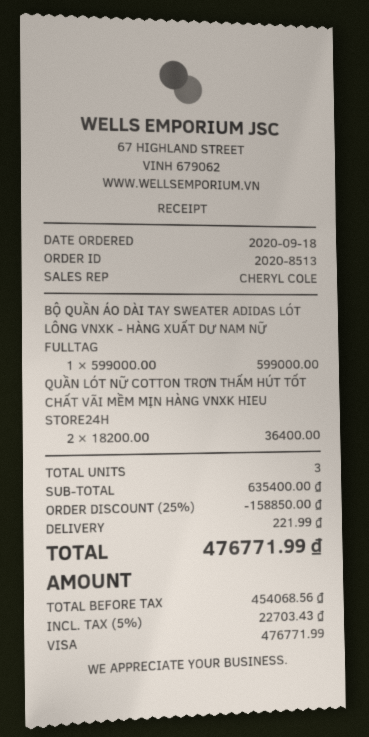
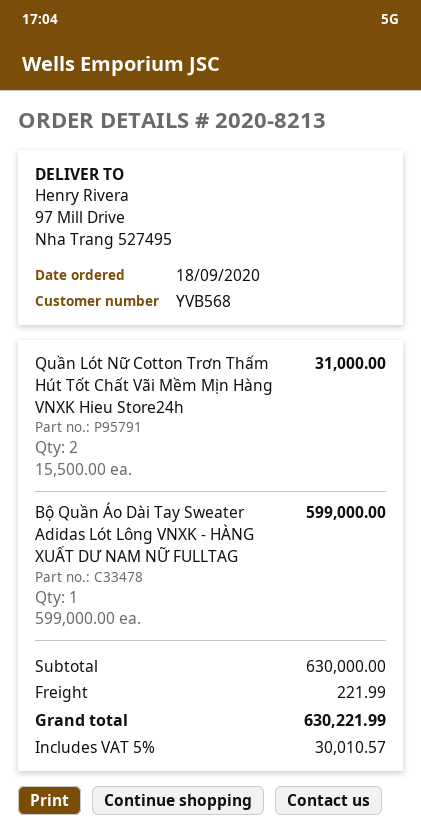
order number: 2020-8513 -> 2020-8213
QUẦN LÓT NỮ COTTON TRƠN THẤM HÚT TỐT CHẤT VÃI MỀM MỊN HÀNG VNXK HIEU STORE24H: 2 x 18200.00 = 36400.00 -> 2 x 15500.00 = 31000.00
subtotal: 635400.00 -> 630000.00
discount: 25% = 158850.00 -> none
tax: 5% = 22703.43 -> 5% = 30010.57
total: 476771.99 -> 630221.99

